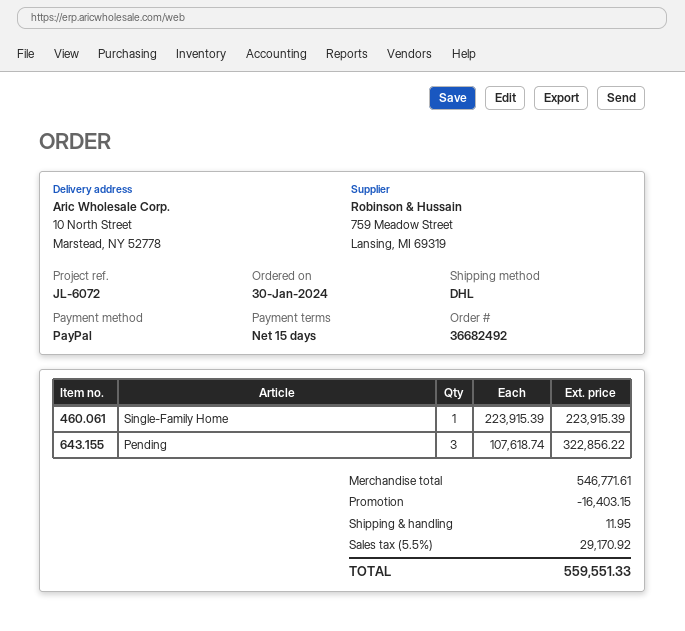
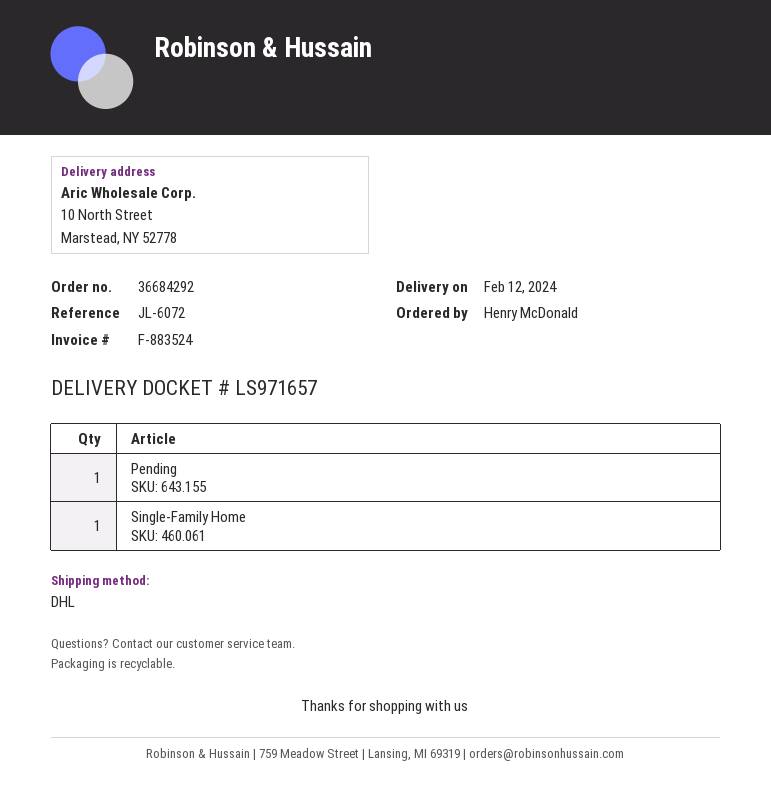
order number: 36682492 -> 36684292
Pending: 3 -> 1

